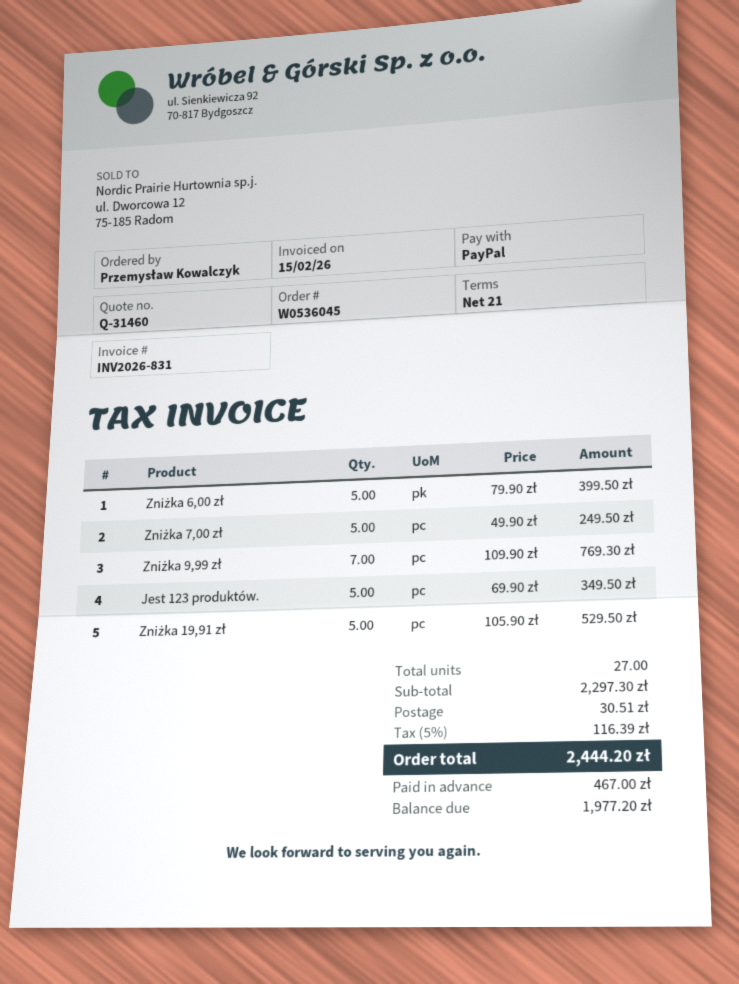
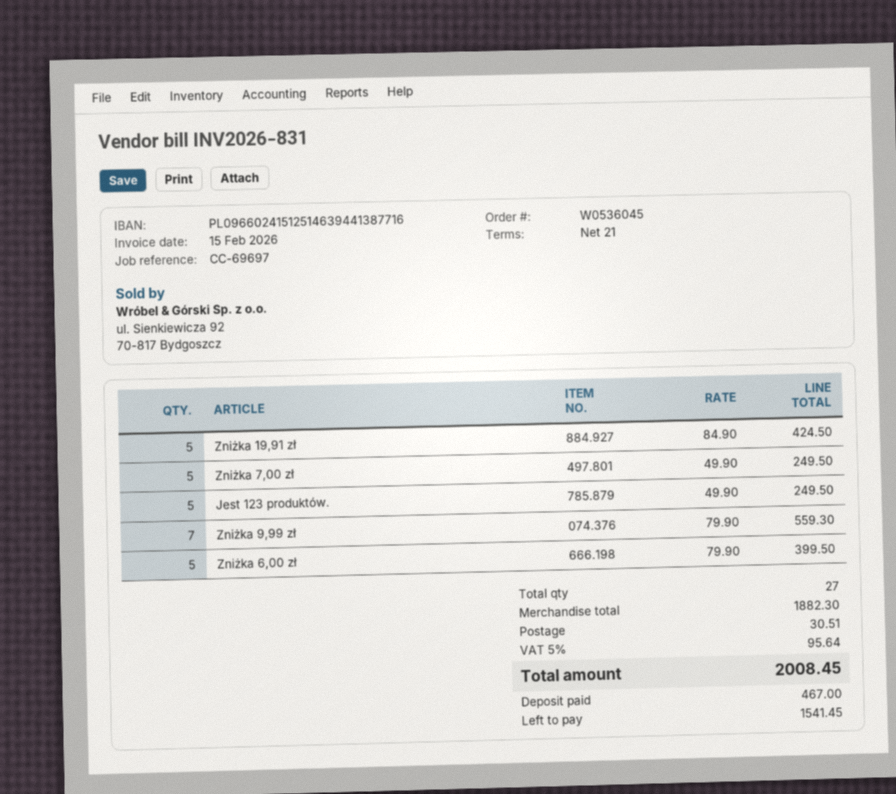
Zniżka 9,99 zł: 7 x 109.90 = 769.30 -> 7 x 79.90 = 559.30
Jest 123 produktów.: 5 x 69.90 = 349.50 -> 5 x 49.90 = 249.50
Zniżka 19,91 zł: 5 x 105.90 = 529.50 -> 5 x 84.90 = 424.50
subtotal: 2297.30 -> 1882.30
tax: 5% = 116.39 -> 5% = 95.64
total: 2444.20 -> 2008.45
balance: 1977.20 -> 1541.45

